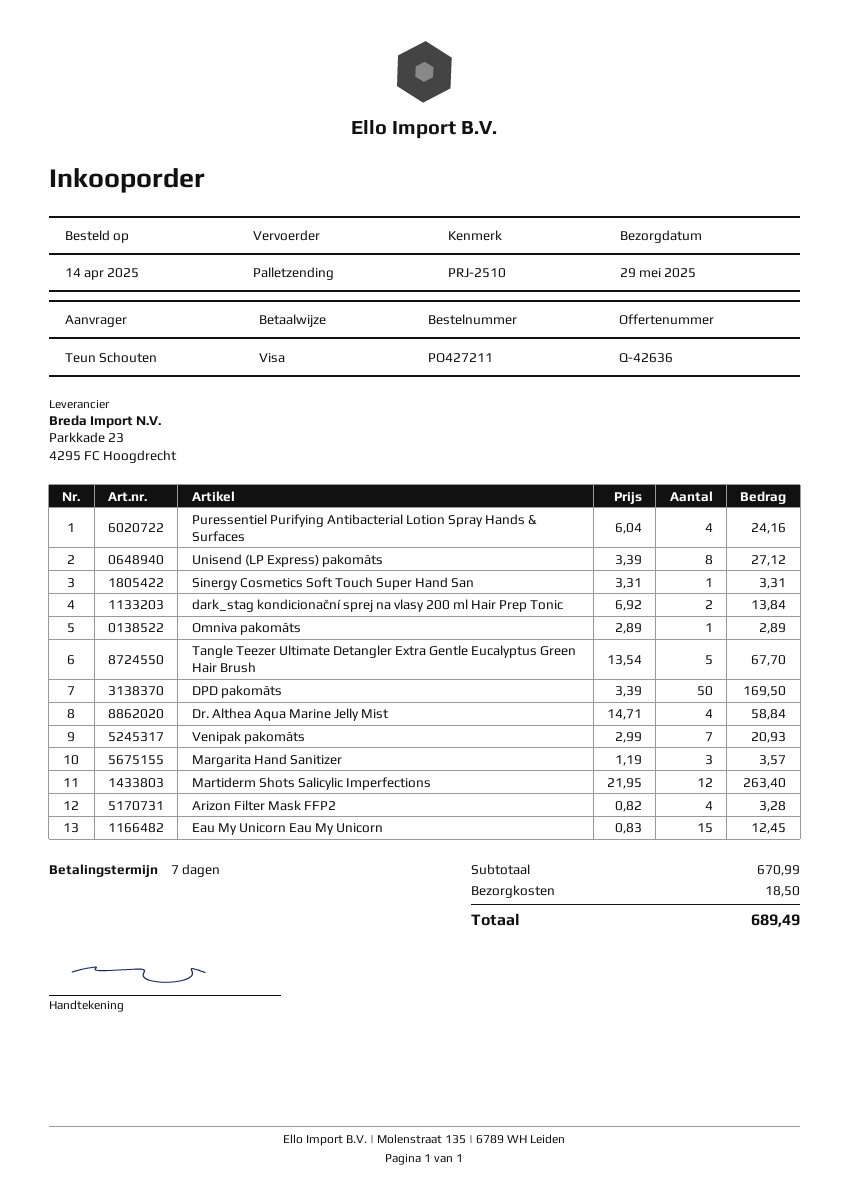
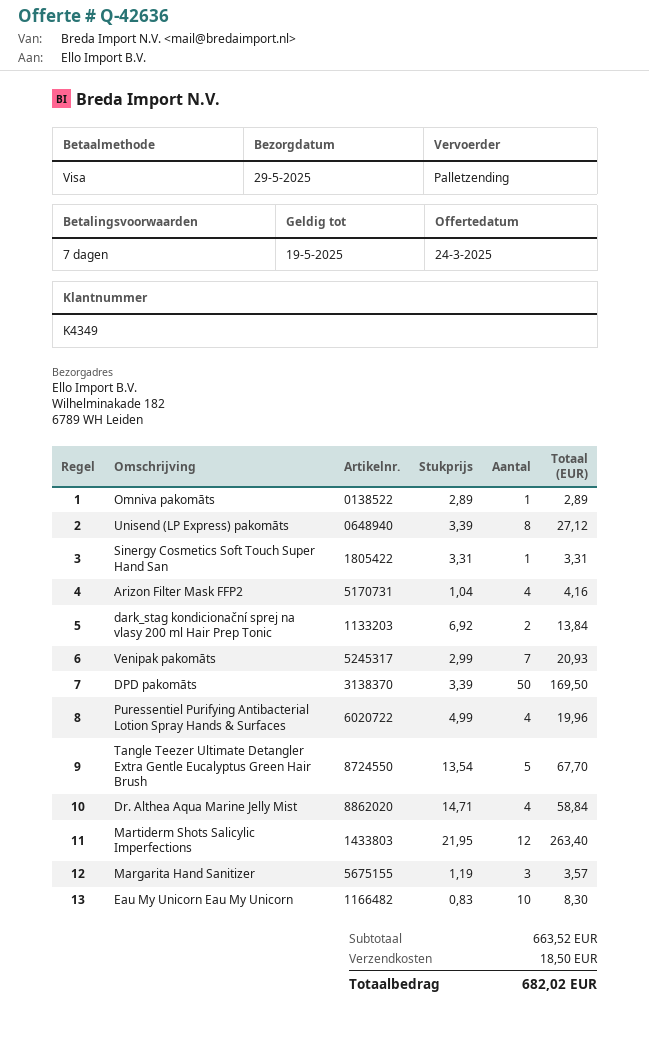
Puressentiel Purifying Antibacterial Lotion Spray Hands & Surfaces: 4 x 6.04 = 24.16 -> 4 x 4.99 = 19.96
Arizon Filter Mask FFP2: 4 x 0.82 = 3.28 -> 4 x 1.04 = 4.16
Eau My Unicorn Eau My Unicorn: 15 x 0.83 = 12.45 -> 10 x 0.83 = 8.30
subtotal: 670.99 -> 663.52
total: 689.49 -> 682.02

